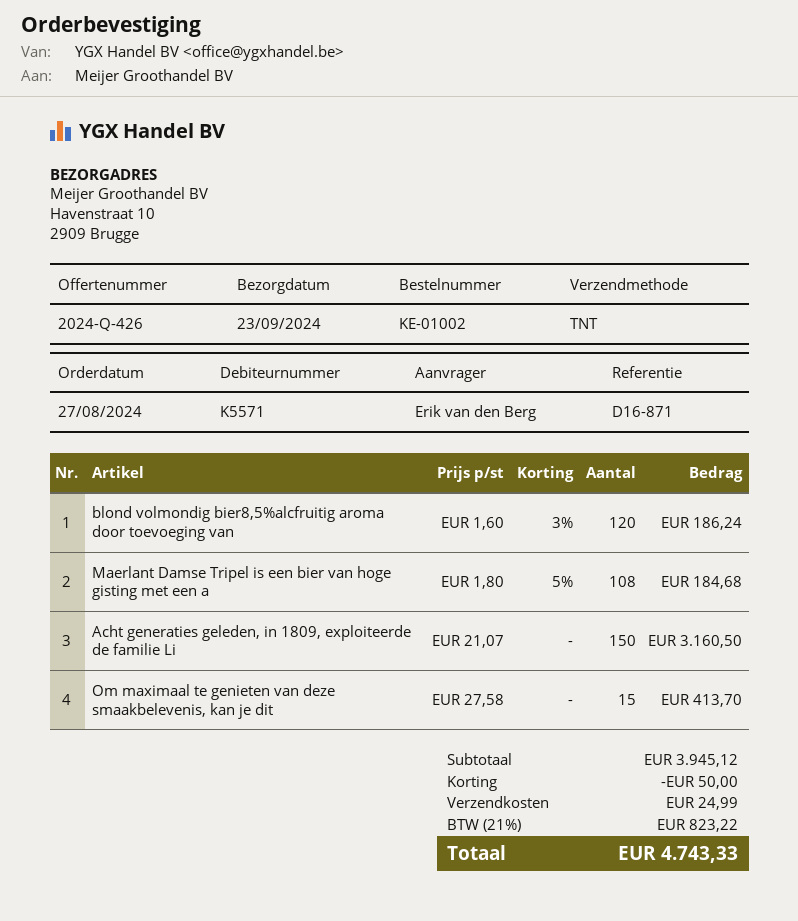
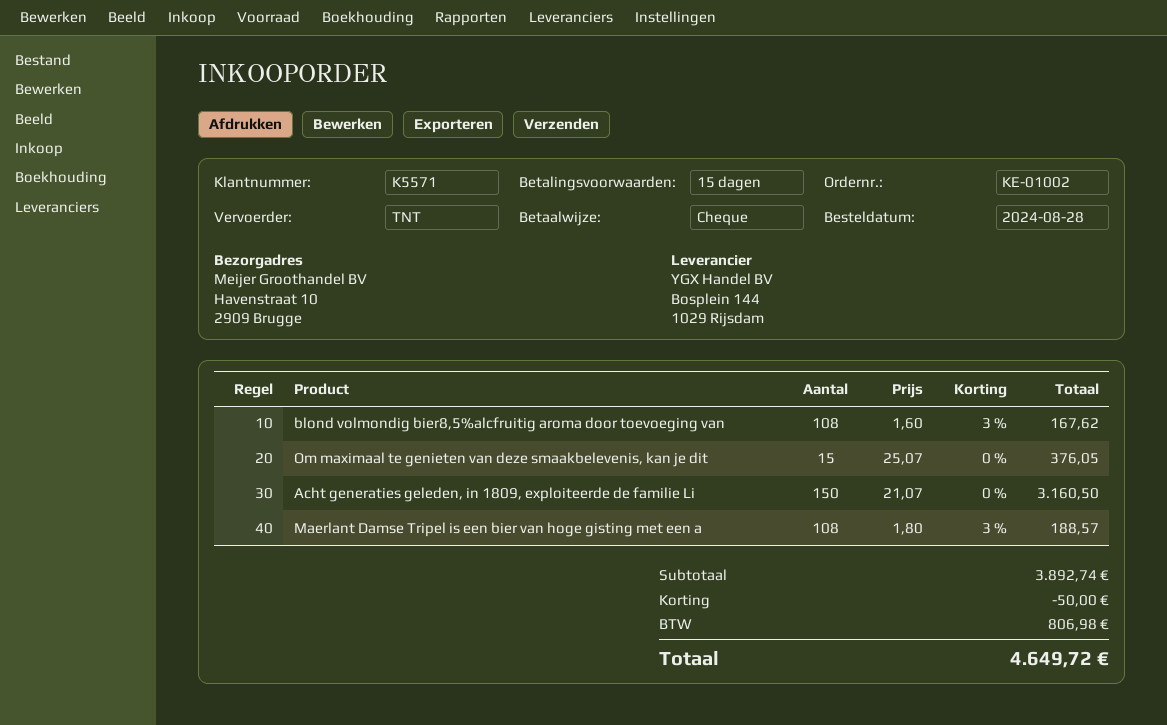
order date: 2024-08-27 -> 2024-08-28
blond volmondig bier8,5%alcfruitig aroma door toevoeging van: 120 x 1.60 - 3% = 186.24 -> 108 x 1.60 - 3% = 167.62
Maerlant Damse Tripel is een bier van hoge gisting met een a: 108 x 1.80 - 5% = 184.68 -> 108 x 1.80 - 3% = 188.57
Om maximaal te genieten van deze smaakbelevenis, kan je dit: 15 x 27.58 = 413.70 -> 15 x 25.07 = 376.05
subtotal: 3945.12 -> 3892.74
shipping: 24.99 -> none
tax: 823.22 -> 806.98
total: 4743.33 -> 4649.72

